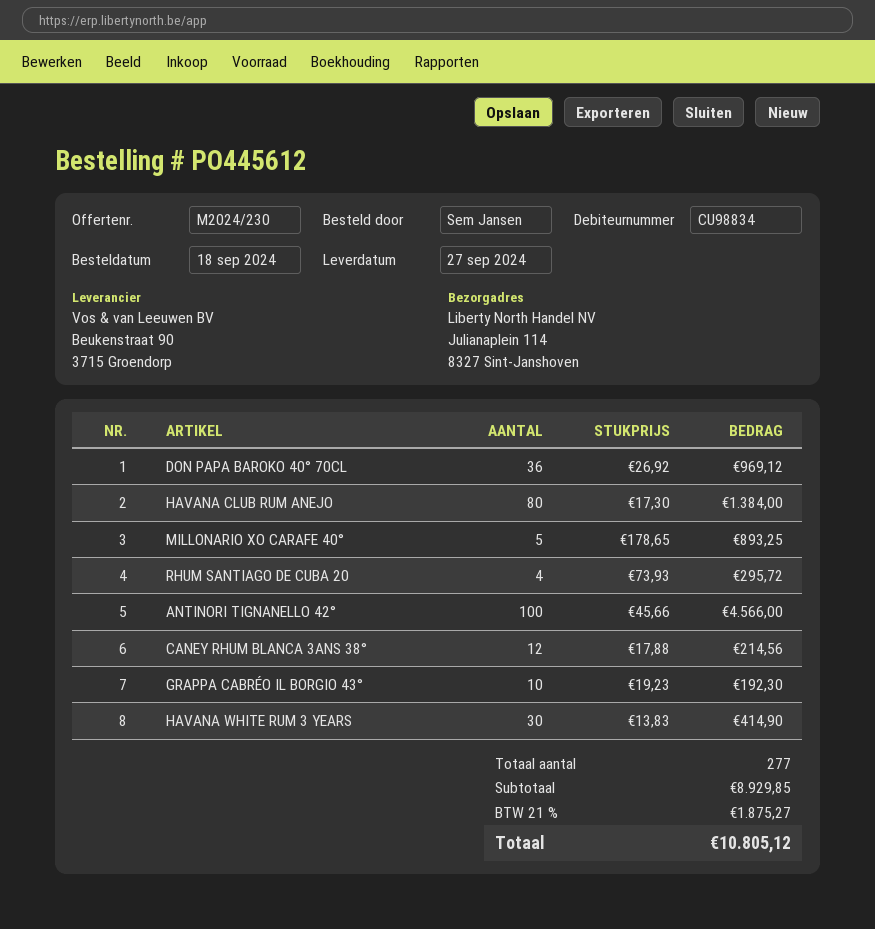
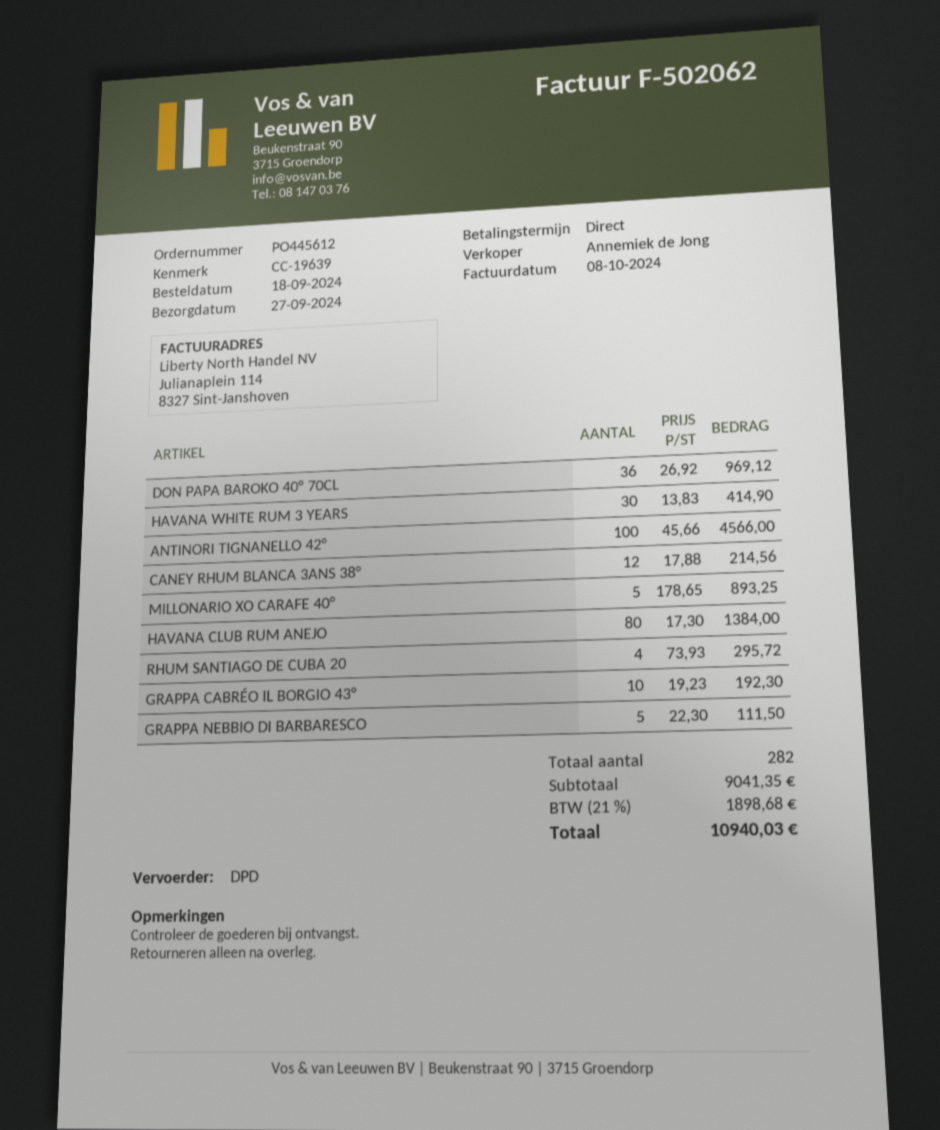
GRAPPA NEBBIO DI BARBARESCO: none -> 5 x 22.30 = 111.50
total quantity: 277 -> 282
subtotal: 8929.85 -> 9041.35
tax: 21% = 1875.27 -> 21% = 1898.68
total: 10805.12 -> 10940.03

